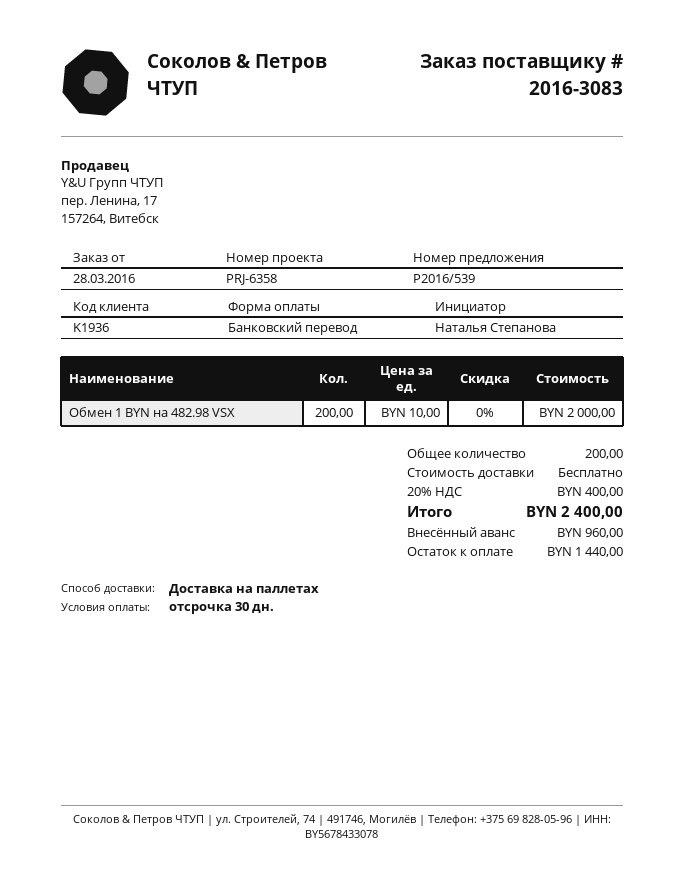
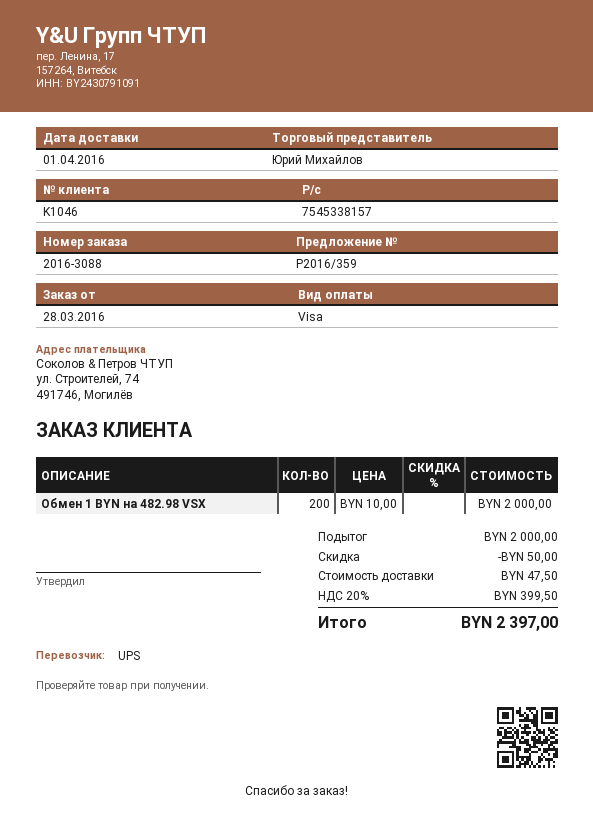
quote number: P2016/539 -> P2016/359
order number: 2016-3083 -> 2016-3088
customer number: K1936 -> K1046
payment method: bank transfer -> Visa
shipping method: pallet freight -> UPS
discount: none -> 50.00
shipping: 0.00 -> 47.50
tax: 20% = 400.00 -> 20% = 399.50
total: 2400.00 -> 2397.00

